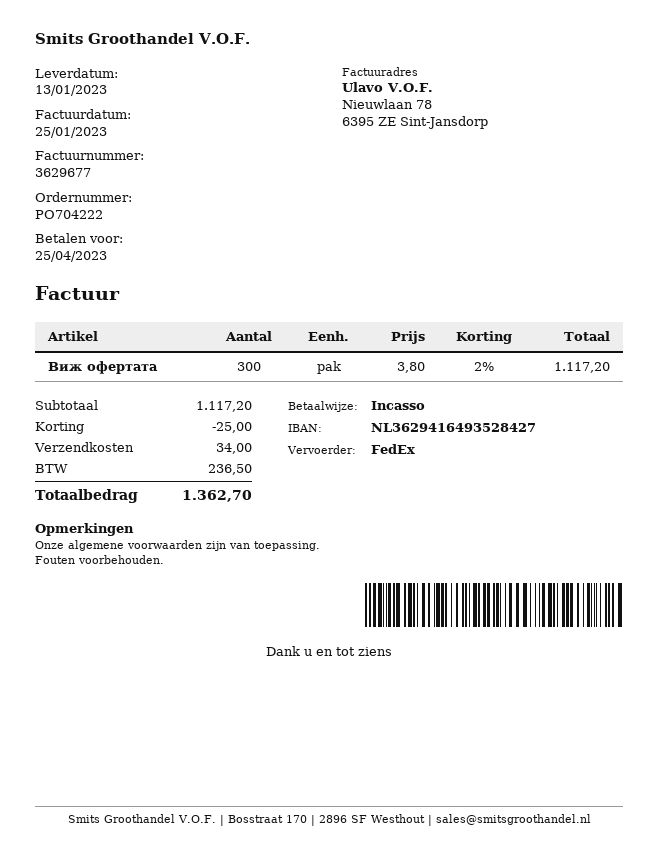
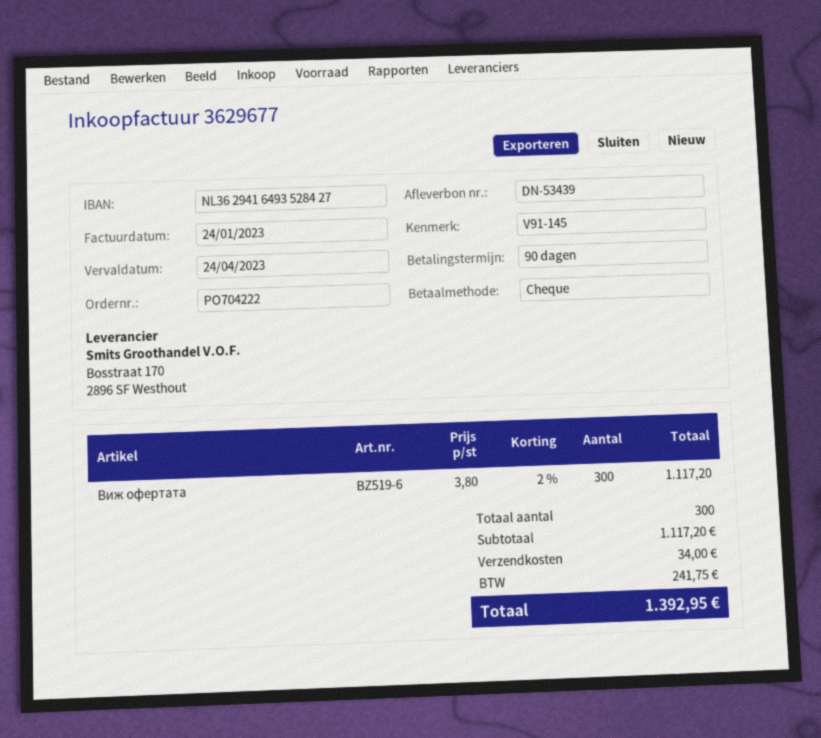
invoice date: 2023-01-25 -> 2023-01-24
due date: 2023-04-25 -> 2023-04-24
payment method: direct debit -> cheque
discount: 25.00 -> none
tax: 236.50 -> 241.75
total: 1362.70 -> 1392.95

